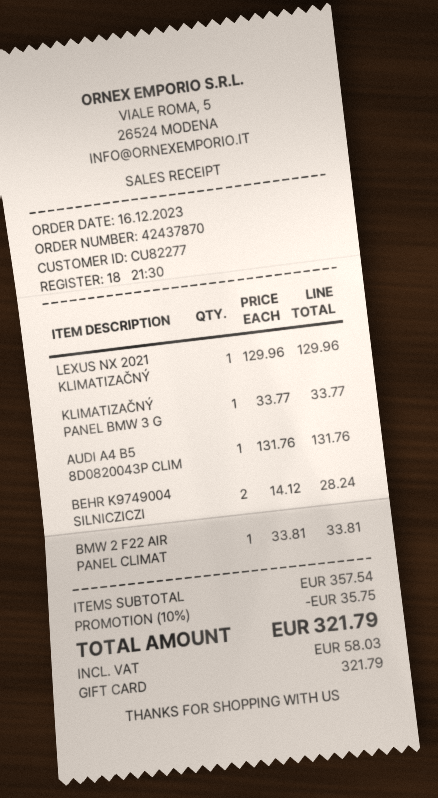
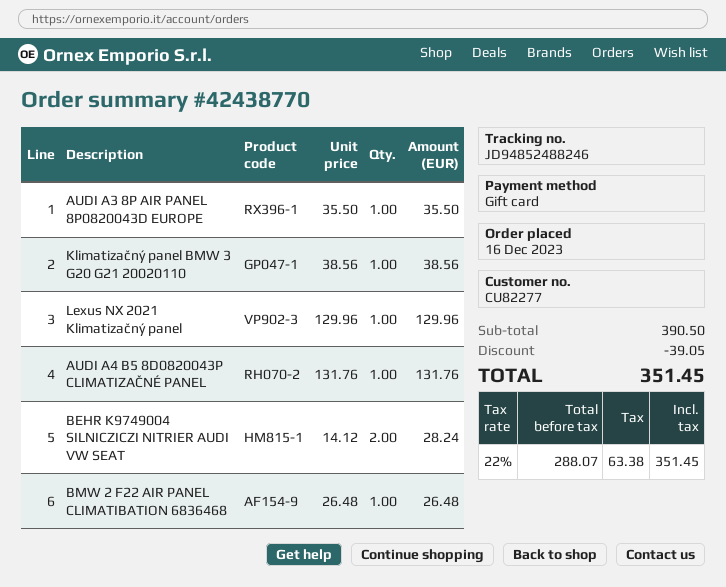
order number: 42437870 -> 42438770
KLIMATIZAČNÝ PANEL BMW 3 G: 1 x 33.77 = 33.77 -> 1 x 38.56 = 38.56
BMW 2 F22 AIR PANEL CLIMAT: 1 x 33.81 = 33.81 -> 1 x 26.48 = 26.48
AUDI A3 8P AIR PANEL 8P0820043D EUROPE: none -> 1 x 35.50 = 35.50
subtotal: 357.54 -> 390.50
discount: 35.75 -> 39.05
tax: 58.03 -> 63.38
total: 321.79 -> 351.45

